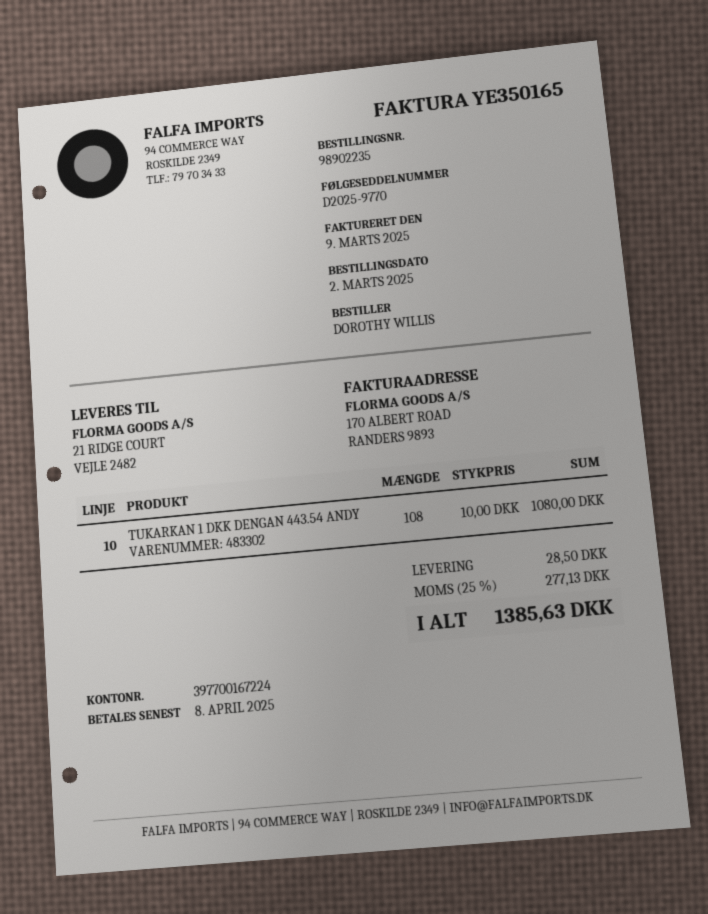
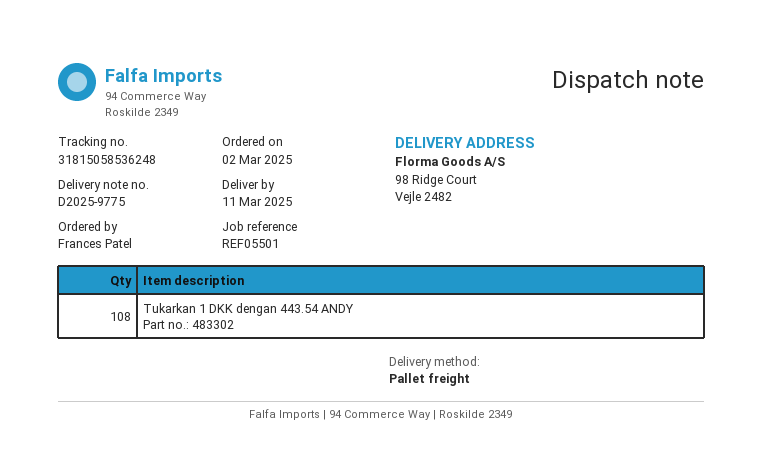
delivery note number: D2025-9770 -> D2025-9775
ordered by: DOROTHY WILLIS -> Frances Patel
ship to: 21 RIDGE COURT, VEJLE 2482 -> 98 Ridge Court, Vejle 2482

